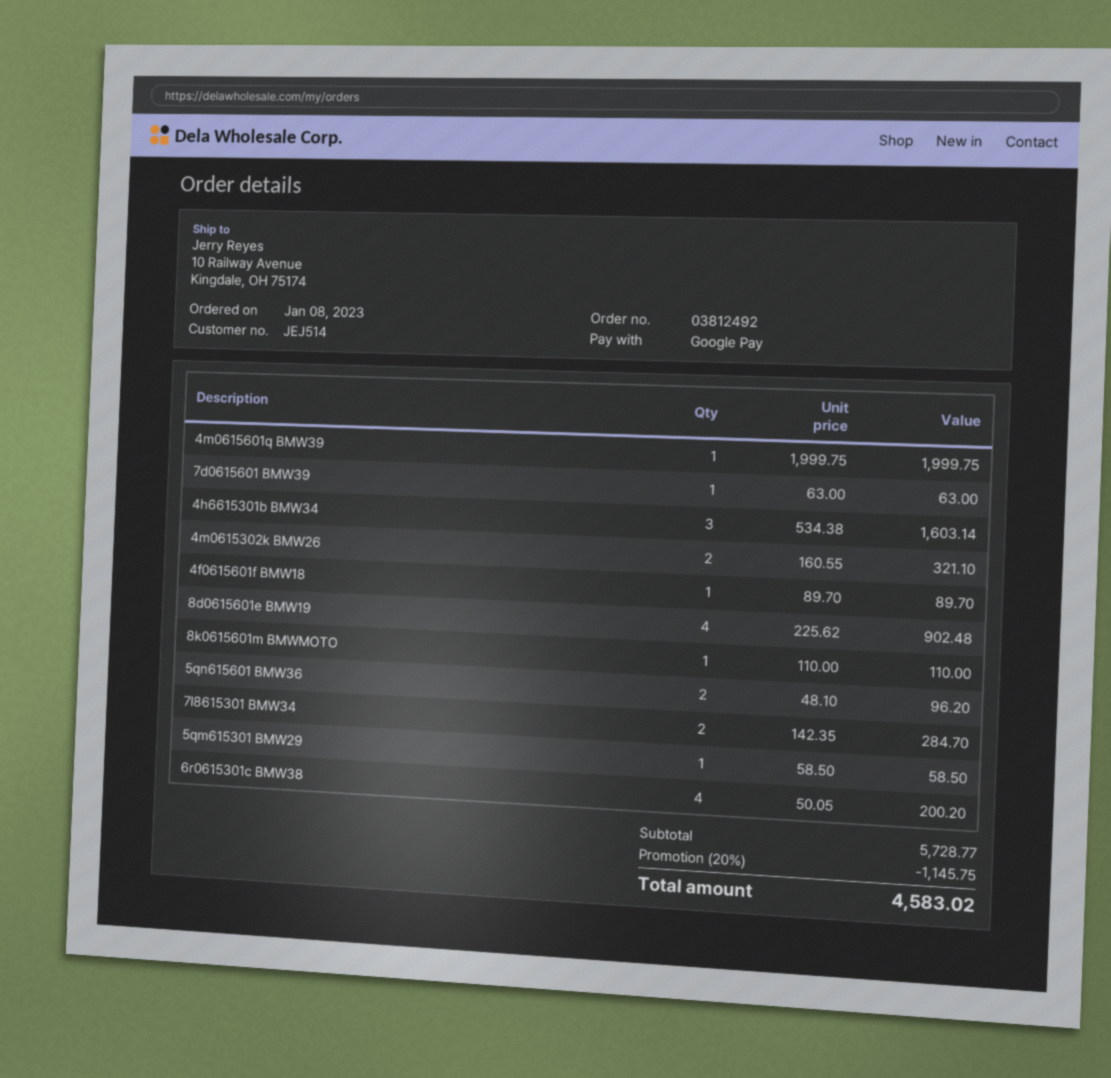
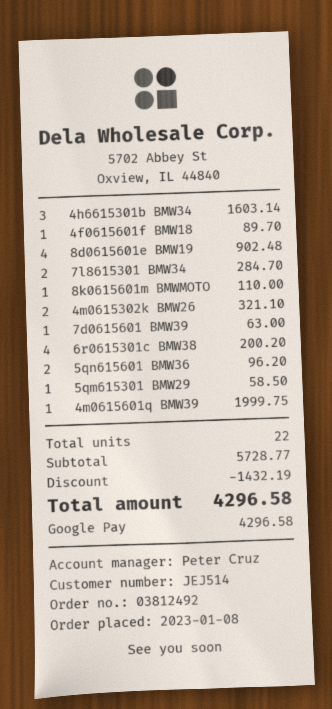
discount: 1145.75 -> 1432.19
total: 4583.02 -> 4296.58

